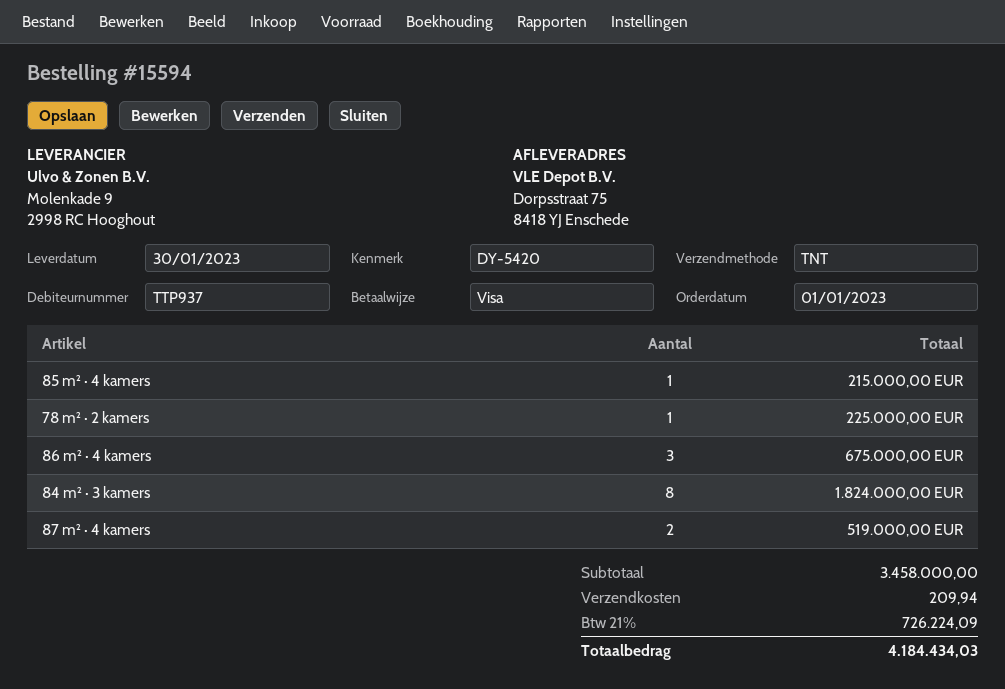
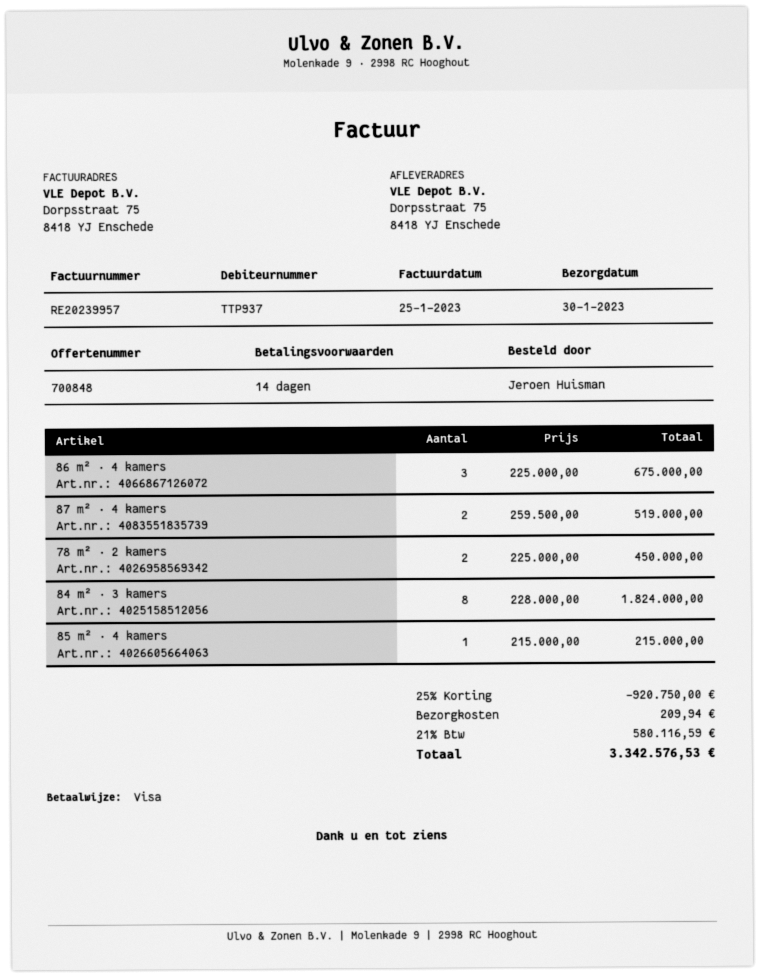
78 m² · 2 kamers: 1 for 225000.00 -> 2 for 450000.00
discount: none -> 25% = 920750.00
tax: 21% = 726224.09 -> 21% = 580116.59
total: 4184434.03 -> 3342576.53

